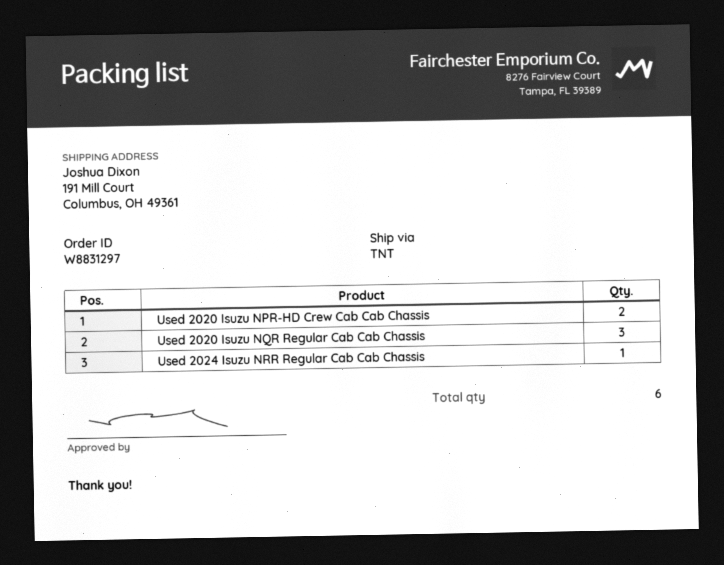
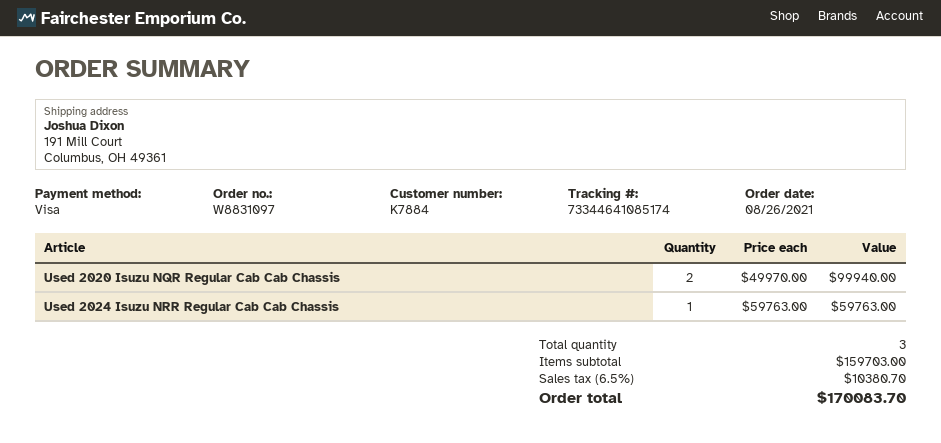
order number: W8831297 -> W8831097
Used 2020 Isuzu NPR-HD Crew Cab Cab Chassis: 2 -> none
Used 2020 Isuzu NQR Regular Cab Cab Chassis: 3 -> 2
total quantity: 6 -> 3

